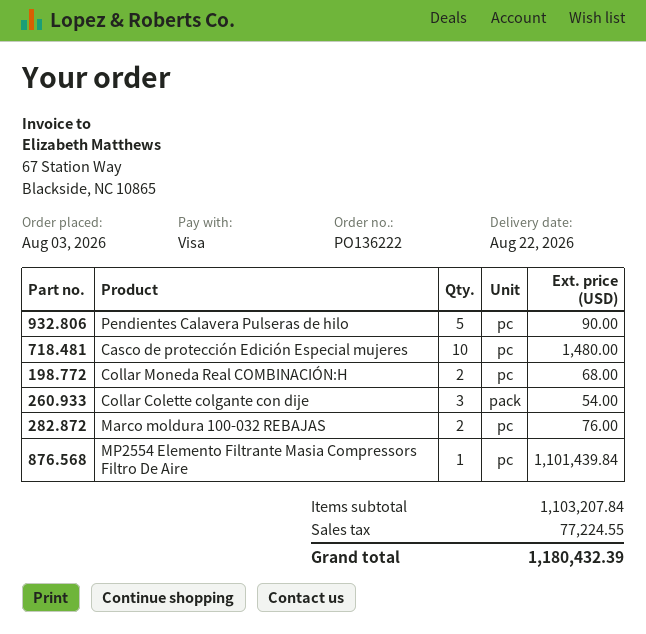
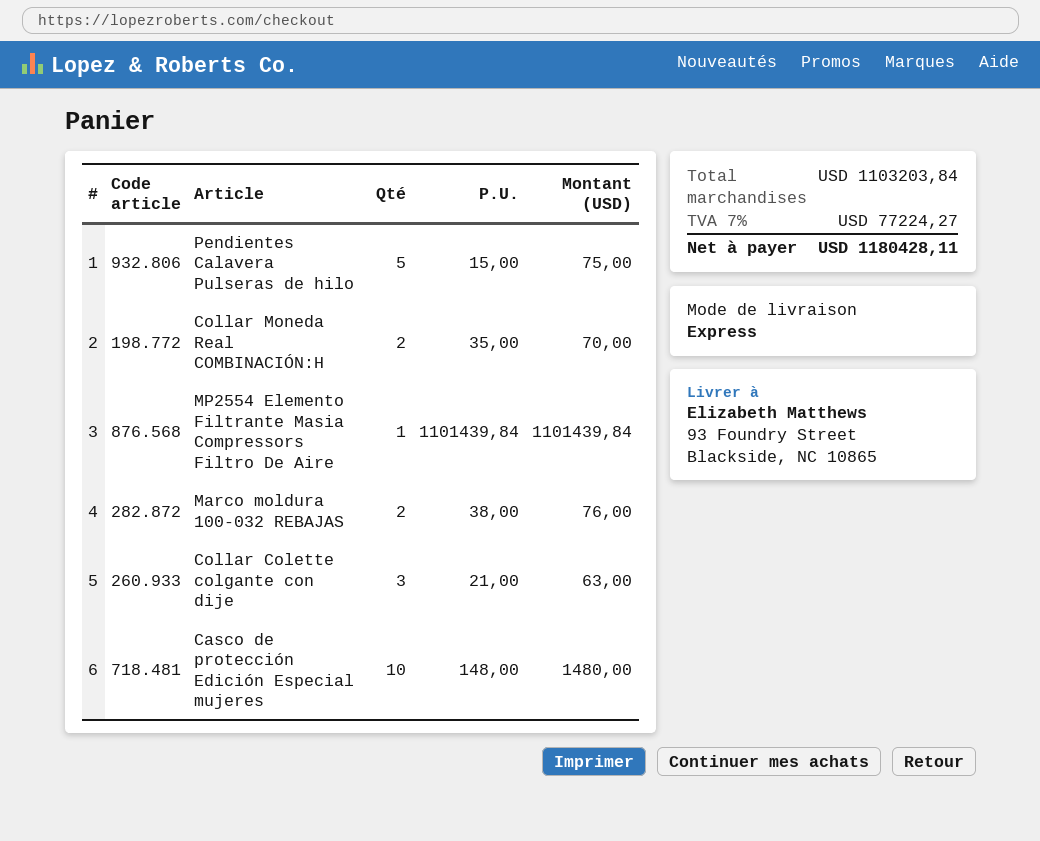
Pendientes Calavera Pulseras de hilo: 5 for 90.00 -> 5 for 75.00
Collar Moneda Real COMBINACIÓN:H: 2 for 68.00 -> 2 for 70.00
Collar Colette colgante con dije: 3 for 54.00 -> 3 for 63.00
subtotal: 1103207.84 -> 1103203.84
tax: 77224.55 -> 77224.27
total: 1180432.39 -> 1180428.11

